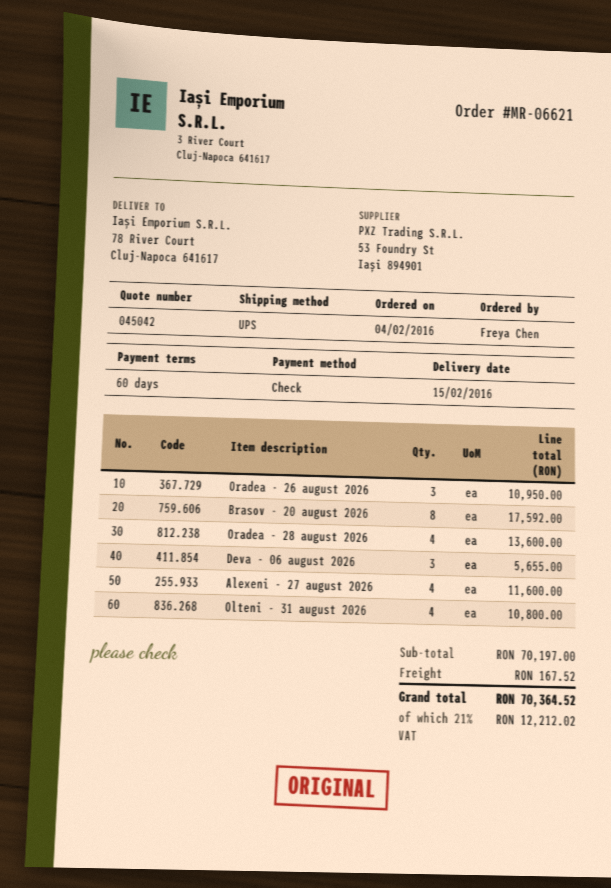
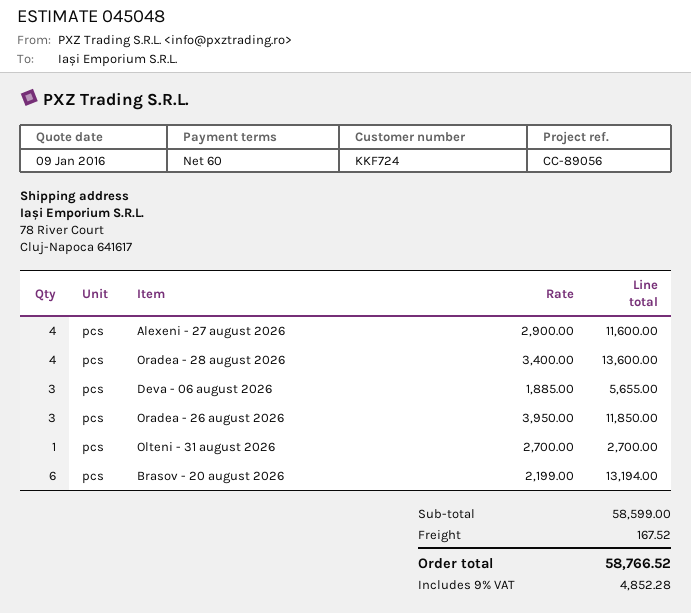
quote number: 045042 -> 045048
Oradea - 26 august 2026: 3 for 10950.00 -> 3 for 11850.00
Brasov - 20 august 2026: 8 for 17592.00 -> 6 for 13194.00
Olteni - 31 august 2026: 4 for 10800.00 -> 1 for 2700.00
subtotal: 70197.00 -> 58599.00
tax: 21% = 12212.02 -> 9% = 4852.28
total: 70364.52 -> 58766.52

